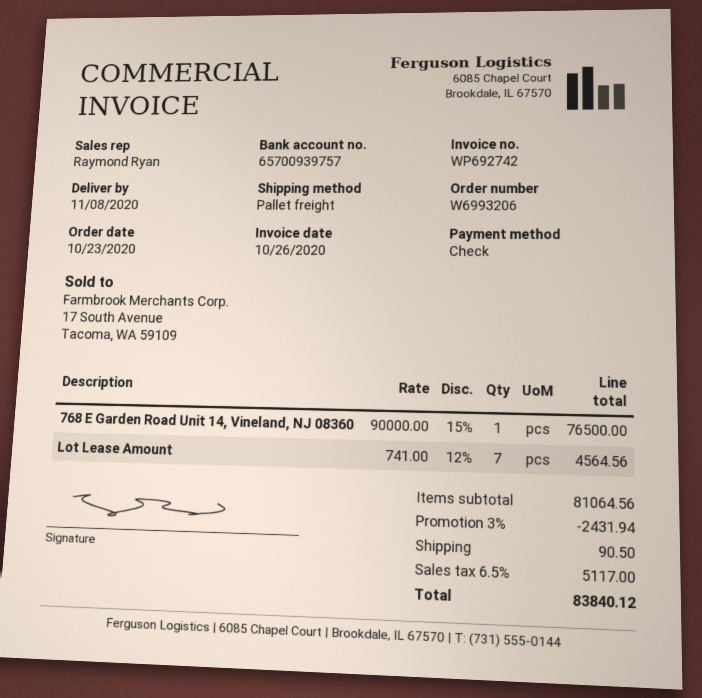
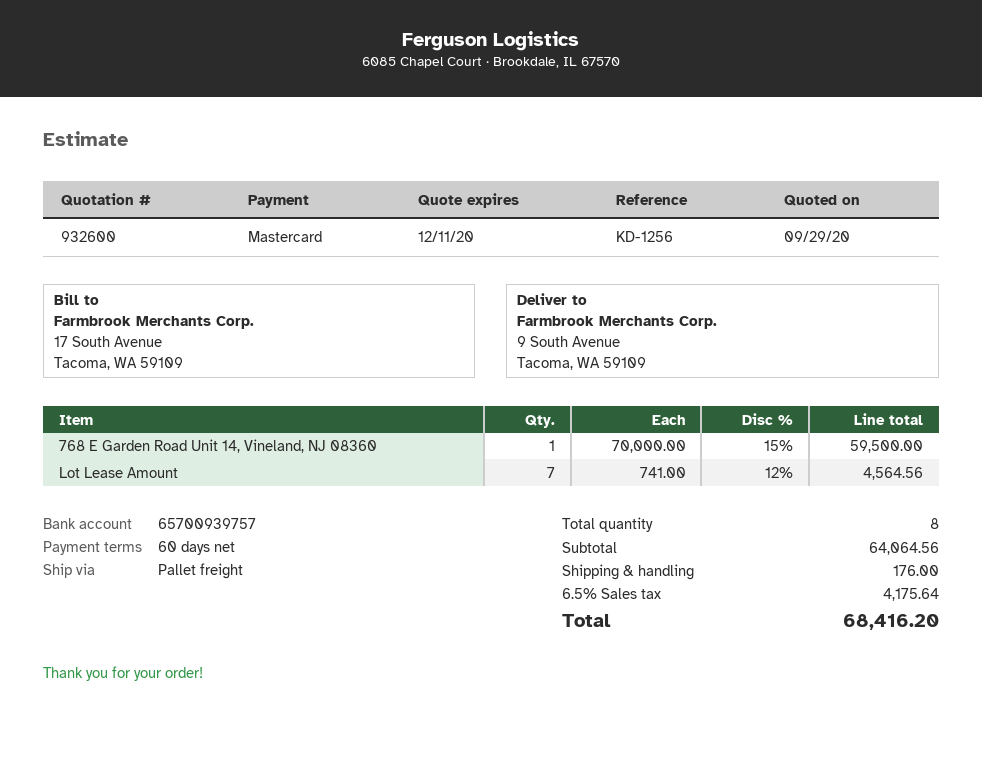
payment method: cheque -> Mastercard
768 E Garden Road Unit 14, Vineland, NJ 08360: 1 x 90000.00 - 15% = 76500.00 -> 1 x 70000.00 - 15% = 59500.00
subtotal: 81064.56 -> 64064.56
discount: 3% = 2431.94 -> none
shipping: 90.50 -> 176.00
tax: 6.5% = 5117.00 -> 6.5% = 4175.64
total: 83840.12 -> 68416.20

